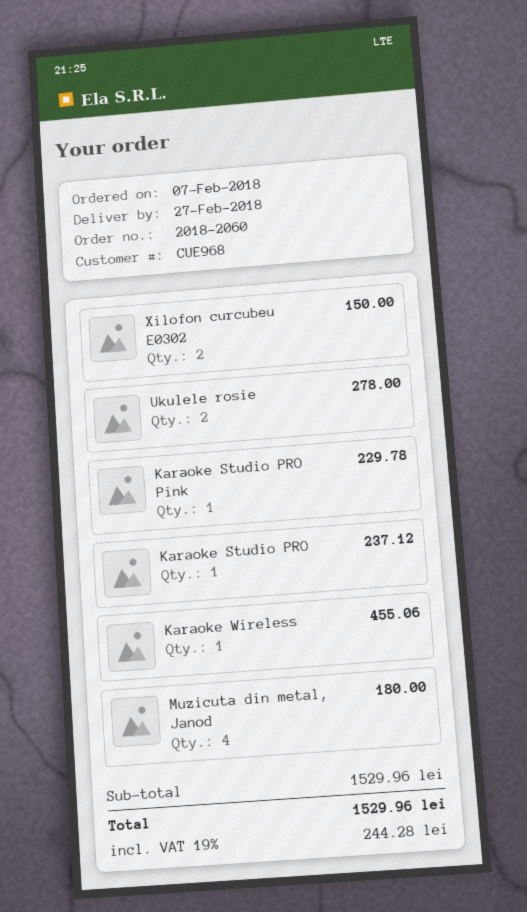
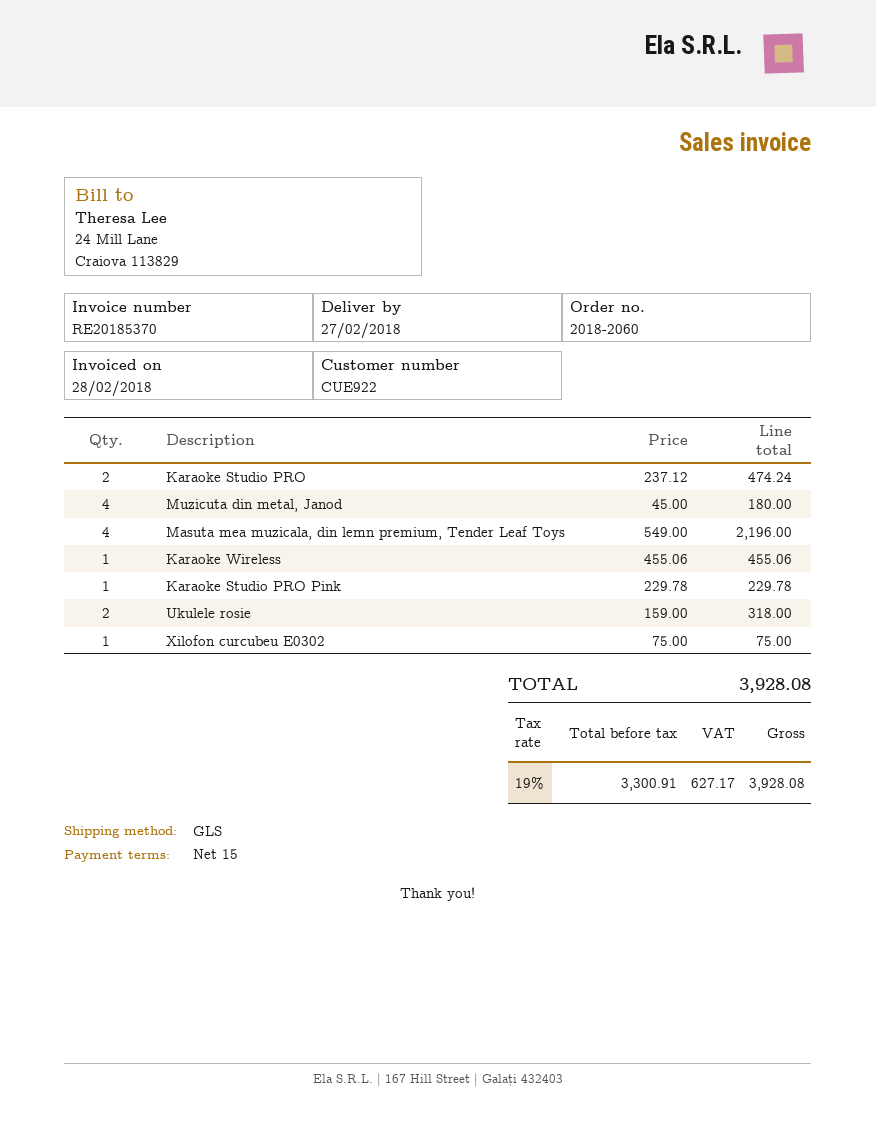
customer number: CUE968 -> CUE922
Xilofon curcubeu E0302: 2 for 150.00 -> 1 for 75.00
Ukulele rosie: 2 for 278.00 -> 2 for 318.00
Karaoke Studio PRO: 1 for 237.12 -> 2 for 474.24
Masuta mea muzicala, din lemn premium, Tender Leaf Toys: none -> 4 for 2196.00
tax: 19% = 244.28 -> 19% = 627.17
total: 1529.96 -> 3928.08

